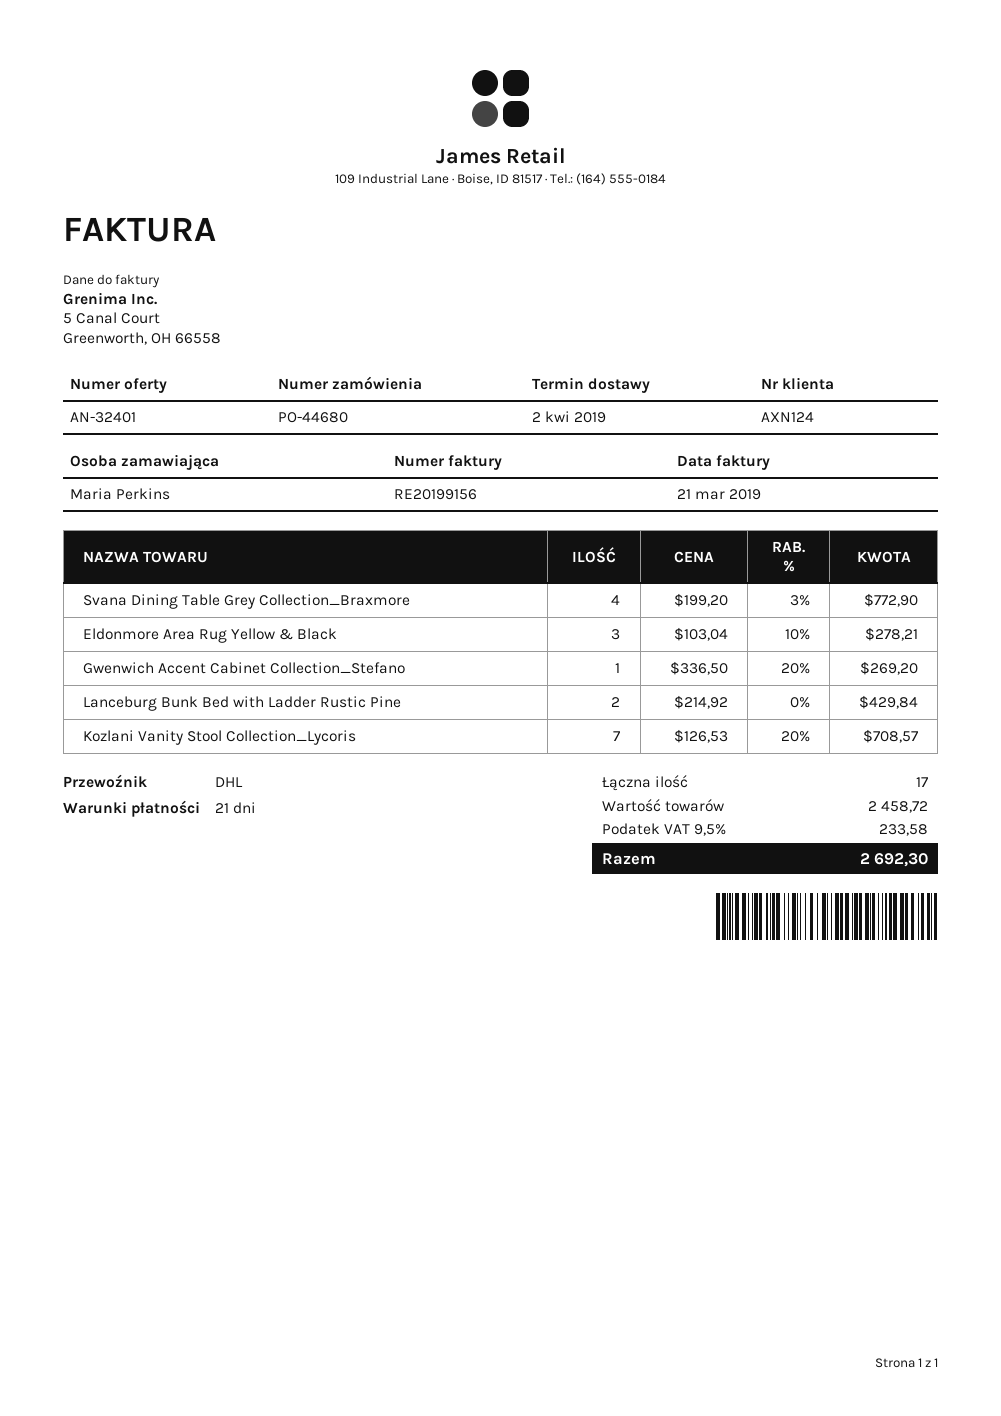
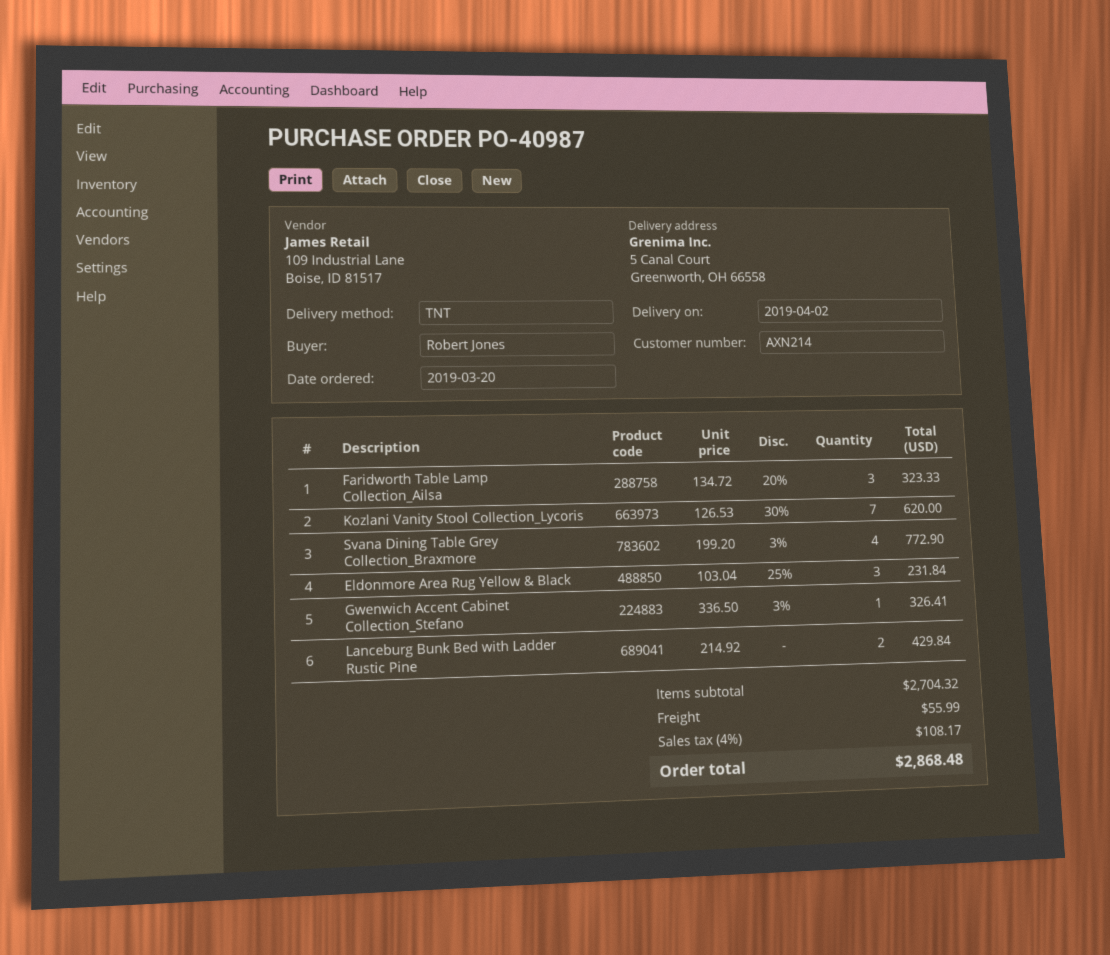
order number: PO-44680 -> PO-40987
customer number: AXN124 -> AXN214
ordered by: Maria Perkins -> Robert Jones
shipping method: DHL -> TNT
Eldonmore Area Rug Yellow & Black: 3 x 103.04 - 10% = 278.21 -> 3 x 103.04 - 25% = 231.84
Gwenwich Accent Cabinet Collection_Stefano: 1 x 336.50 - 20% = 269.20 -> 1 x 336.50 - 3% = 326.41
Kozlani Vanity Stool Collection_Lycoris: 7 x 126.53 - 20% = 708.57 -> 7 x 126.53 - 30% = 620.00
Faridworth Table Lamp Collection_Ailsa: none -> 3 x 134.72 - 20% = 323.33
subtotal: 2458.72 -> 2704.32
shipping: none -> 55.99
tax: 9.5% = 233.58 -> 4% = 108.17
total: 2692.30 -> 2868.48

